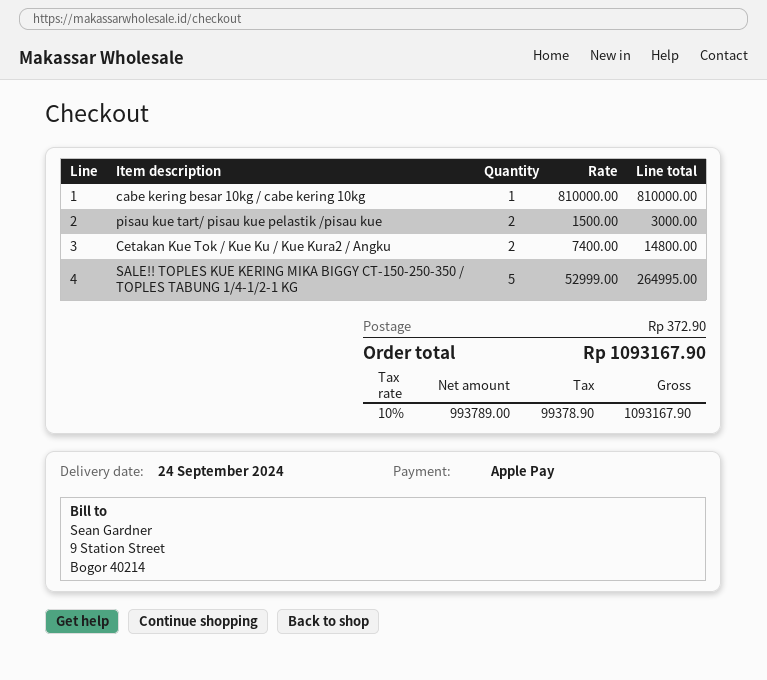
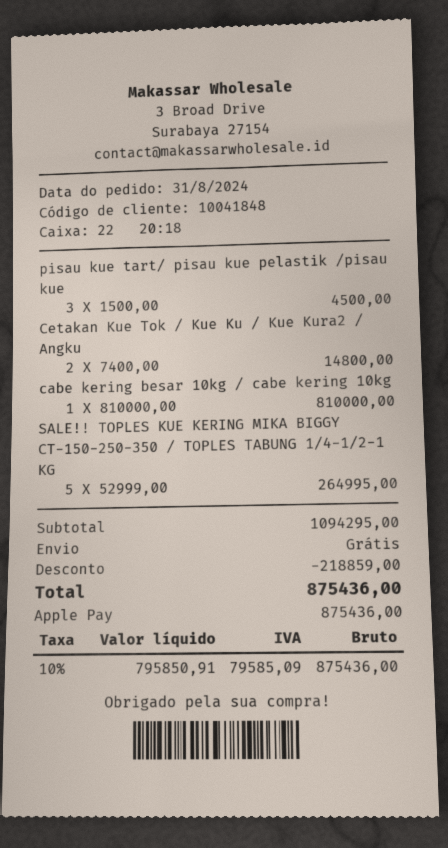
pisau kue tart/ pisau kue pelastik /pisau kue: 2 x 1500.00 = 3000.00 -> 3 x 1500.00 = 4500.00
discount: none -> 218859.00
shipping: 372.90 -> 0.00
net: 993789.00 -> 795850.91
tax: 10% = 99378.90 -> 10% = 79585.09
total: 1093167.90 -> 875436.00

